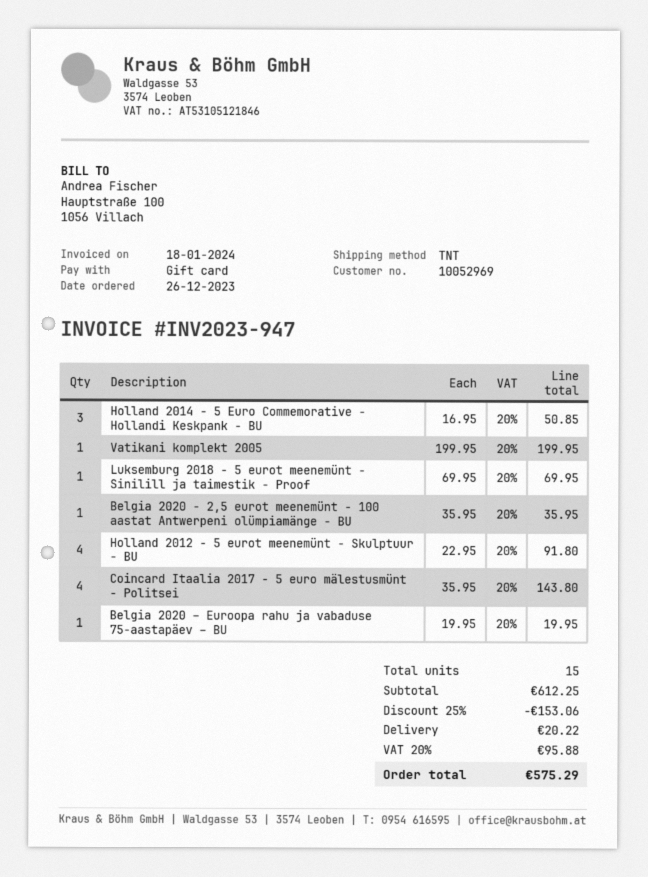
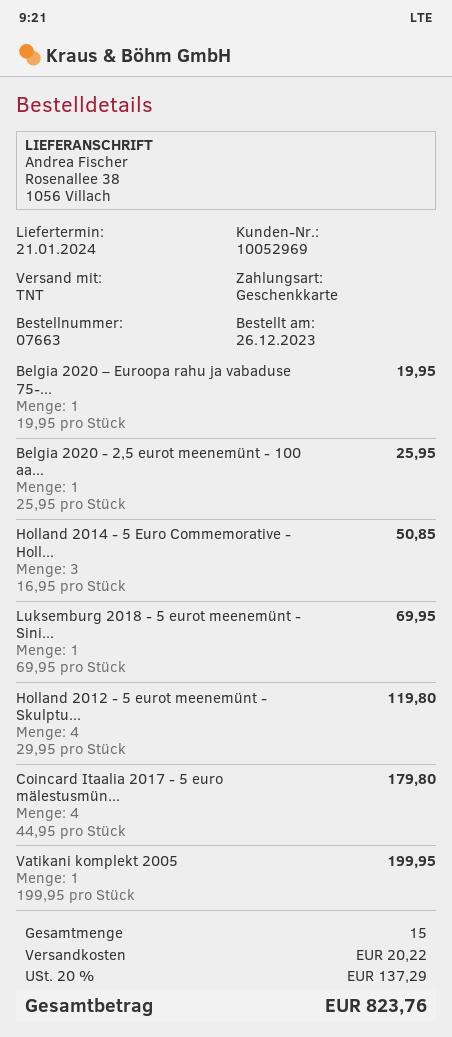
Belgia 2020 - 2,5 eurot meenemünt - 100 aastat Antwerpeni olümpiamänge - BU: 1 x 35.95 = 35.95 -> 1 x 25.95 = 25.95
Holland 2012 - 5 eurot meenemünt - Skulptuur - BU: 4 x 22.95 = 91.80 -> 4 x 29.95 = 119.80
Coincard Itaalia 2017 - 5 euro mälestusmünt - Politsei: 4 x 35.95 = 143.80 -> 4 x 44.95 = 179.80
discount: 25% = 153.06 -> none
tax: 20% = 95.88 -> 20% = 137.29
total: 575.29 -> 823.76

